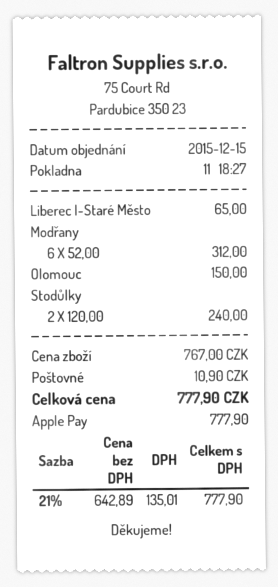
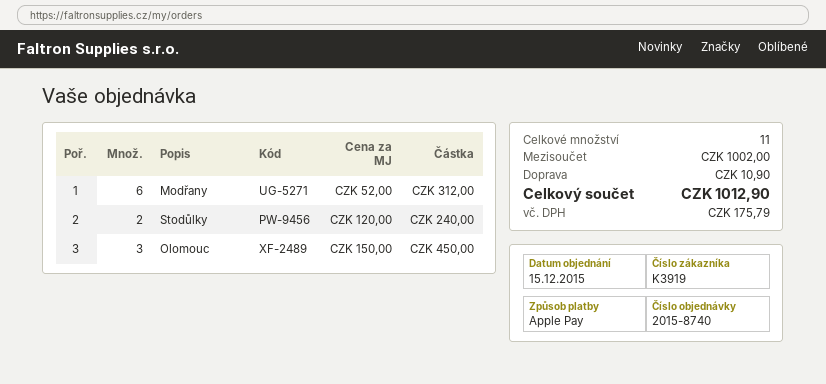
Liberec I-Staré Město: 1 x 65.00 = 65.00 -> none
Olomouc: 1 x 150.00 = 150.00 -> 3 x 150.00 = 450.00
subtotal: 767.00 -> 1002.00
tax: 135.01 -> 175.79
total: 777.90 -> 1012.90

